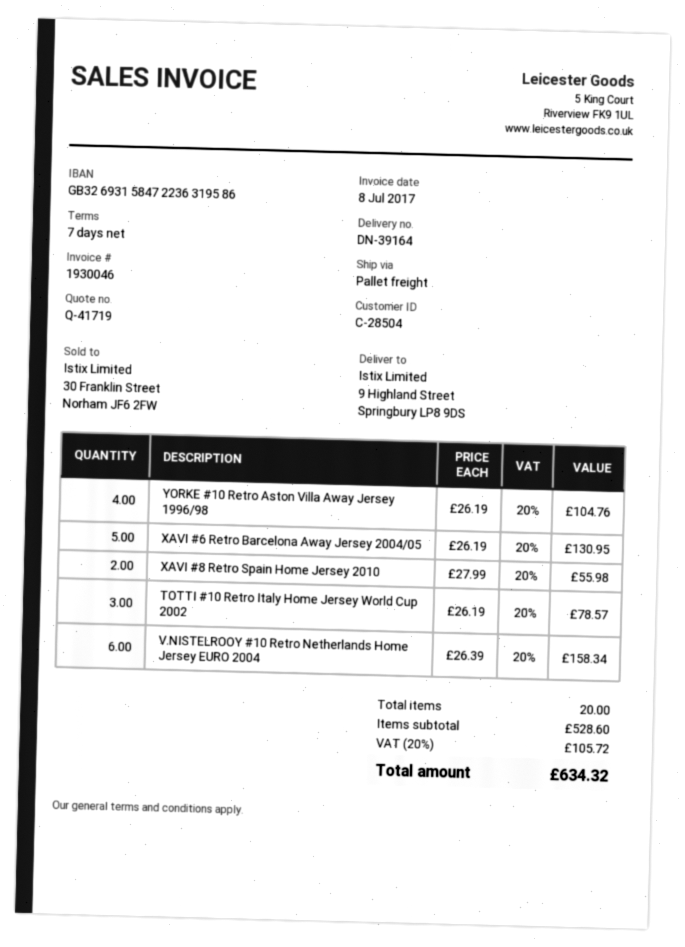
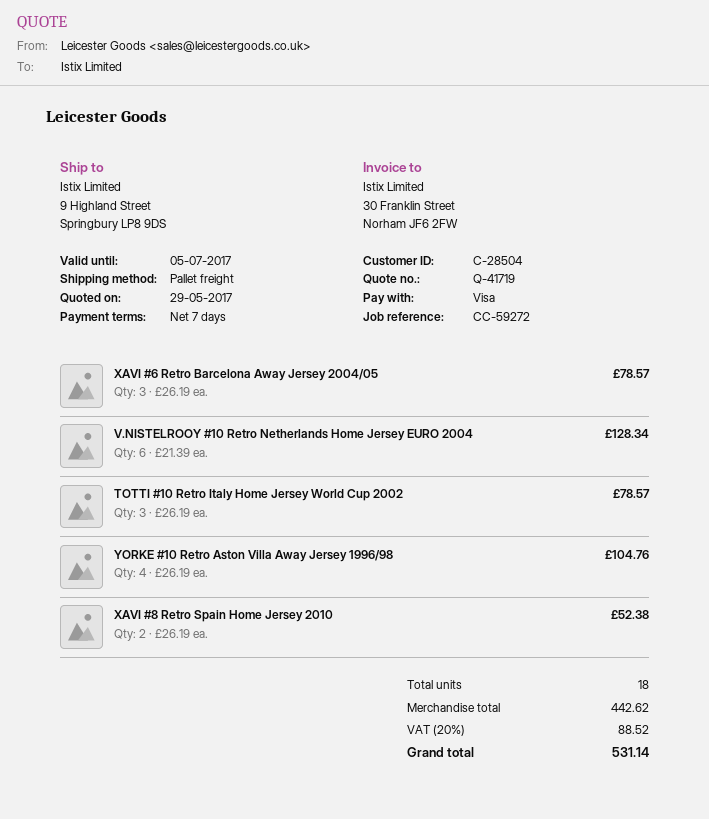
XAVI #6 Retro Barcelona Away Jersey 2004/05: 5 x 26.19 = 130.95 -> 3 x 26.19 = 78.57
XAVI #8 Retro Spain Home Jersey 2010: 2 x 27.99 = 55.98 -> 2 x 26.19 = 52.38
V.NISTELROOY #10 Retro Netherlands Home Jersey EURO 2004: 6 x 26.39 = 158.34 -> 6 x 21.39 = 128.34
total quantity: 20 -> 18
subtotal: 528.60 -> 442.62
tax: 20% = 105.72 -> 20% = 88.52
total: 634.32 -> 531.14

